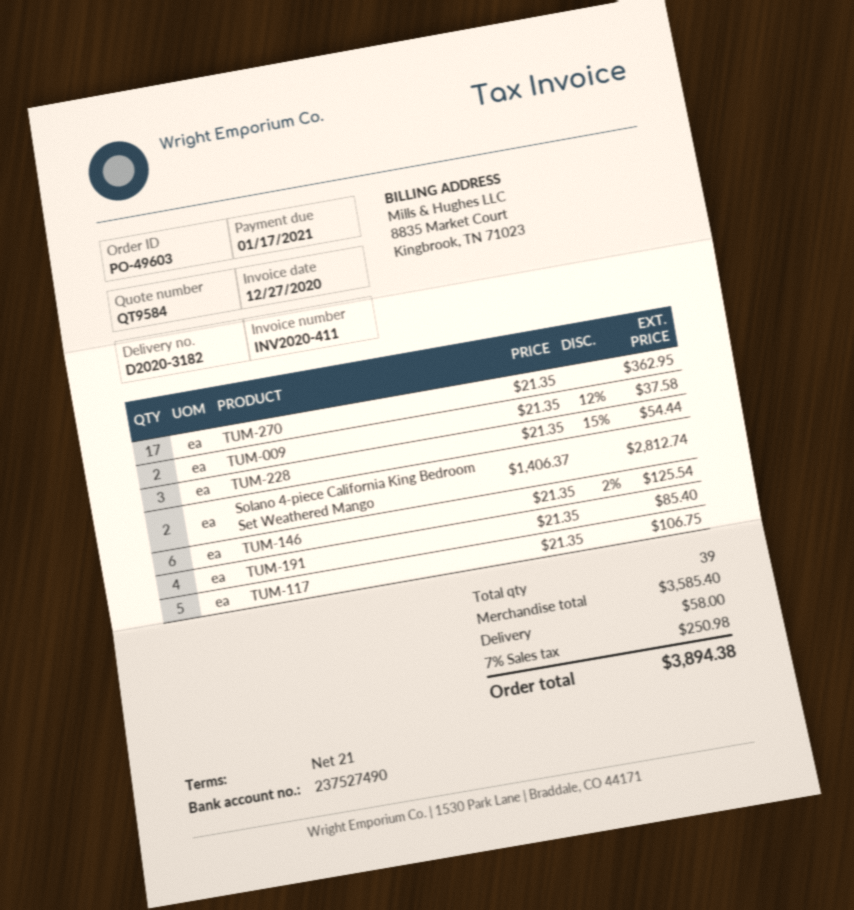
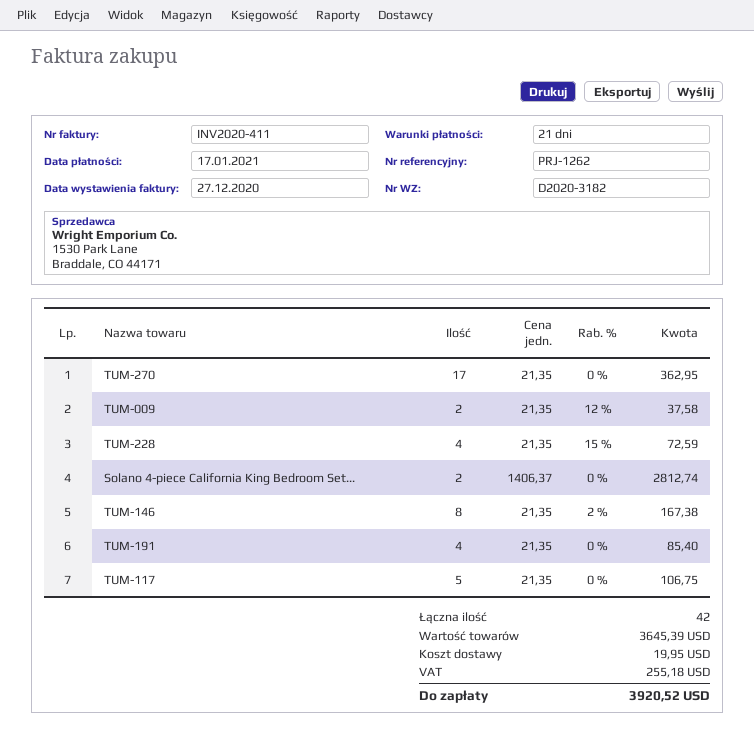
TUM-228: 3 x 21.35 - 15% = 54.44 -> 4 x 21.35 - 15% = 72.59
TUM-146: 6 x 21.35 - 2% = 125.54 -> 8 x 21.35 - 2% = 167.38
total quantity: 39 -> 42
subtotal: 3585.40 -> 3645.39
shipping: 58.00 -> 19.95
tax: 250.98 -> 255.18
total: 3894.38 -> 3920.52

